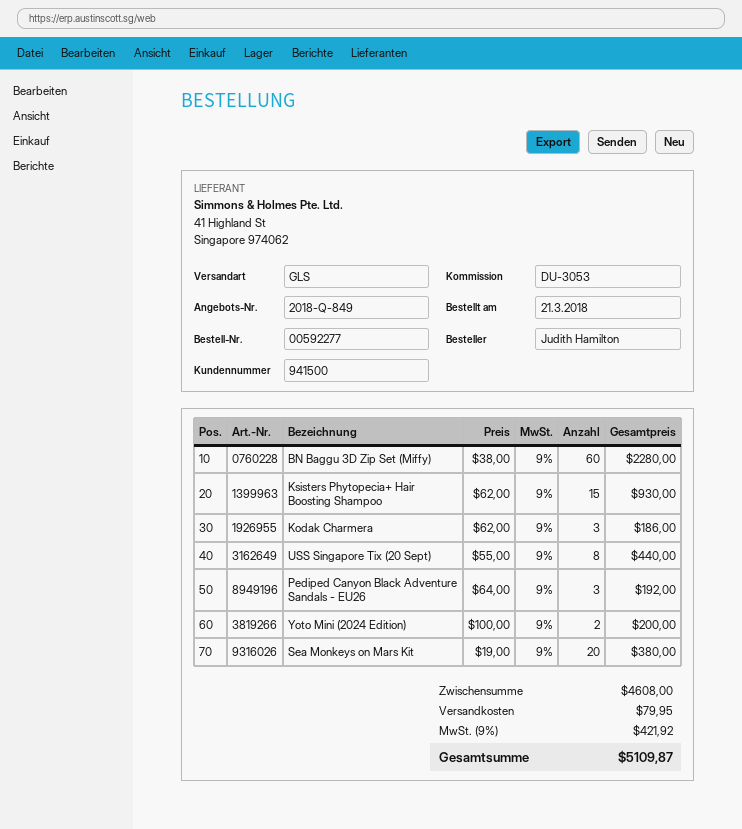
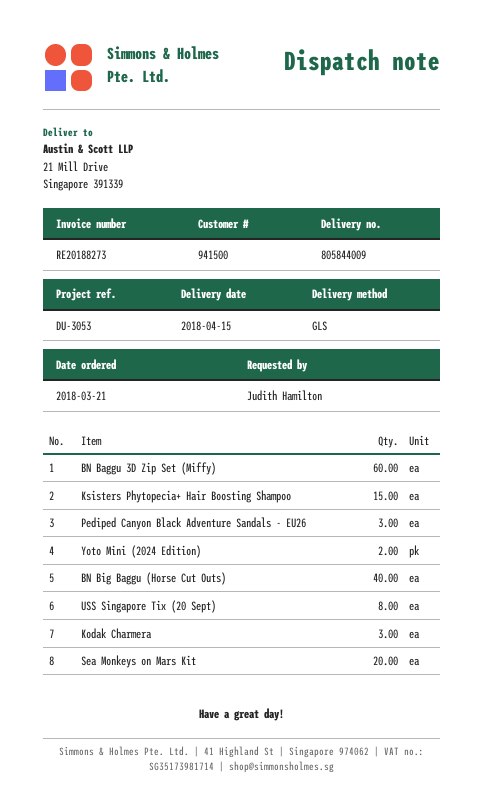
BN Big Baggu (Horse Cut Outs): none -> 40

